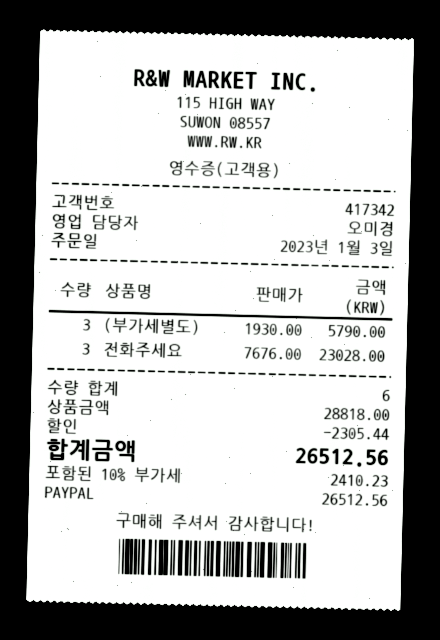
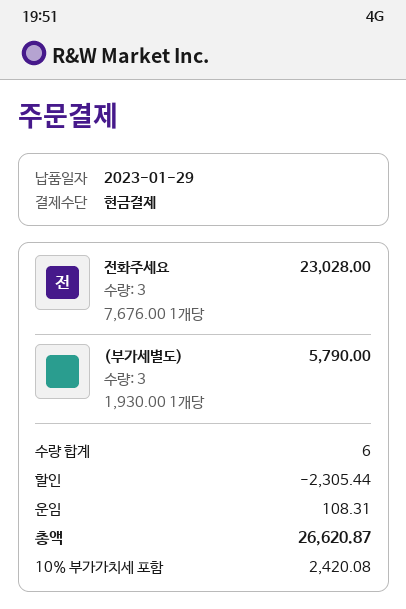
payment method: PayPal -> cash
shipping: none -> 108.31
tax: 10% = 2410.23 -> 10% = 2420.08
total: 26512.56 -> 26620.87

